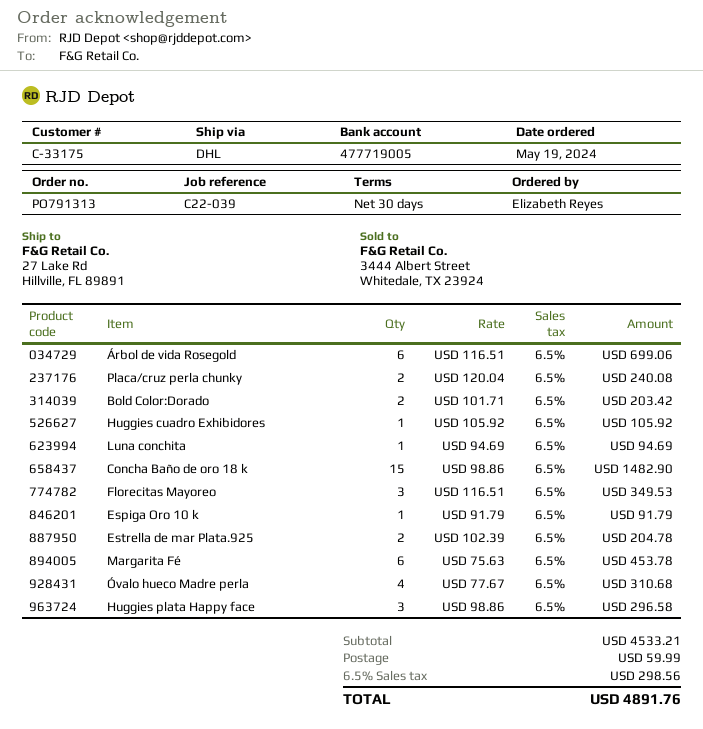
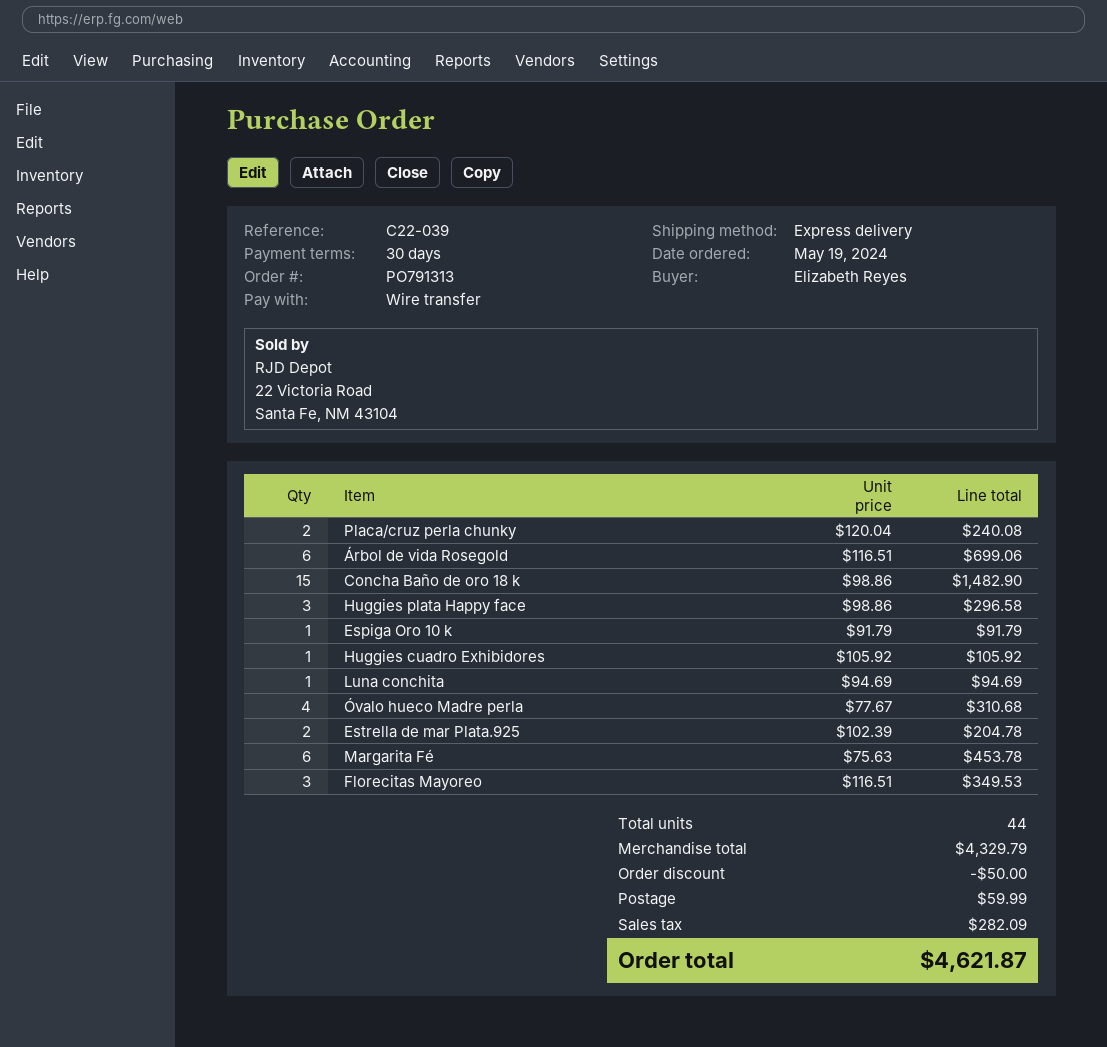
shipping method: DHL -> express
Bold Color:Dorado: 2 x 101.71 = 203.42 -> none
subtotal: 4533.21 -> 4329.79
discount: none -> 50.00
tax: 298.56 -> 282.09
total: 4891.76 -> 4621.87

